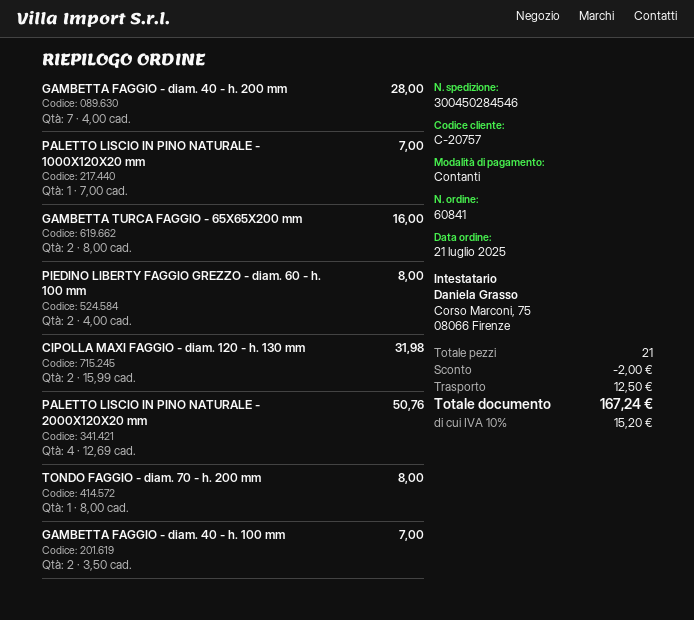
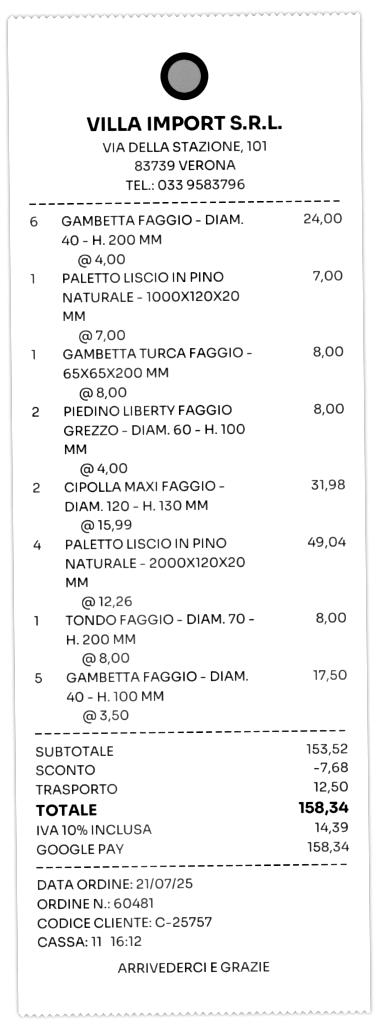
order number: 60841 -> 60481
customer number: C-20757 -> C-25757
payment method: cash -> Google Pay
GAMBETTA FAGGIO - diam. 40 - h. 200 mm: 7 x 4.00 = 28.00 -> 6 x 4.00 = 24.00
GAMBETTA TURCA FAGGIO - 65X65X200 mm: 2 x 8.00 = 16.00 -> 1 x 8.00 = 8.00
PALETTO LISCIO IN PINO NATURALE - 2000X120X20 mm: 4 x 12.69 = 50.76 -> 4 x 12.26 = 49.04
GAMBETTA FAGGIO - diam. 40 - h. 100 mm: 2 x 3.50 = 7.00 -> 5 x 3.50 = 17.50
discount: 2.00 -> 7.68
tax: 10% = 15.20 -> 10% = 14.39
total: 167.24 -> 158.34

